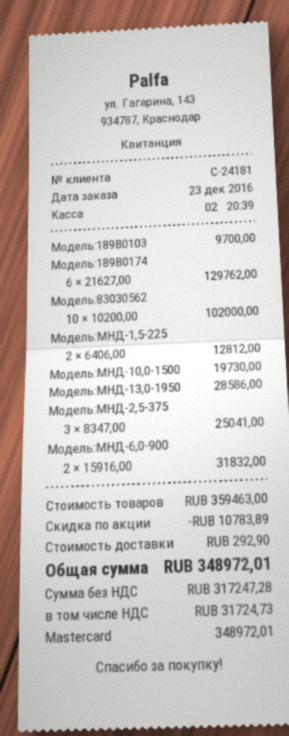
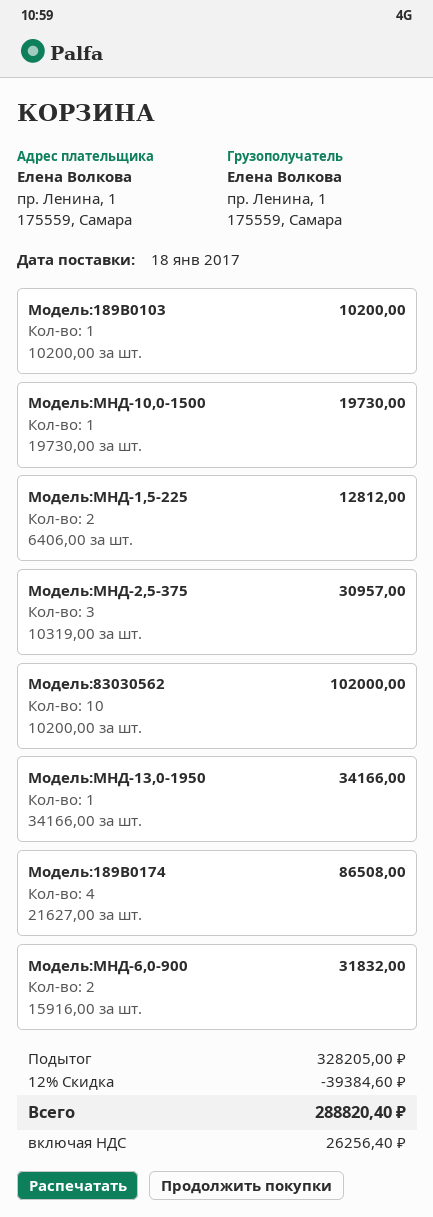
Модель:189B0103: 1 x 9700.00 = 9700.00 -> 1 x 10200.00 = 10200.00
Модель:189B0174: 6 x 21627.00 = 129762.00 -> 4 x 21627.00 = 86508.00
Модель:МНД-13,0-1950: 1 x 28586.00 = 28586.00 -> 1 x 34166.00 = 34166.00
Модель:МНД-2,5-375: 3 x 8347.00 = 25041.00 -> 3 x 10319.00 = 30957.00
subtotal: 359463.00 -> 328205.00
discount: 10783.89 -> 39384.60
shipping: 292.90 -> none
tax: 31724.73 -> 26256.40
total: 348972.01 -> 288820.40

